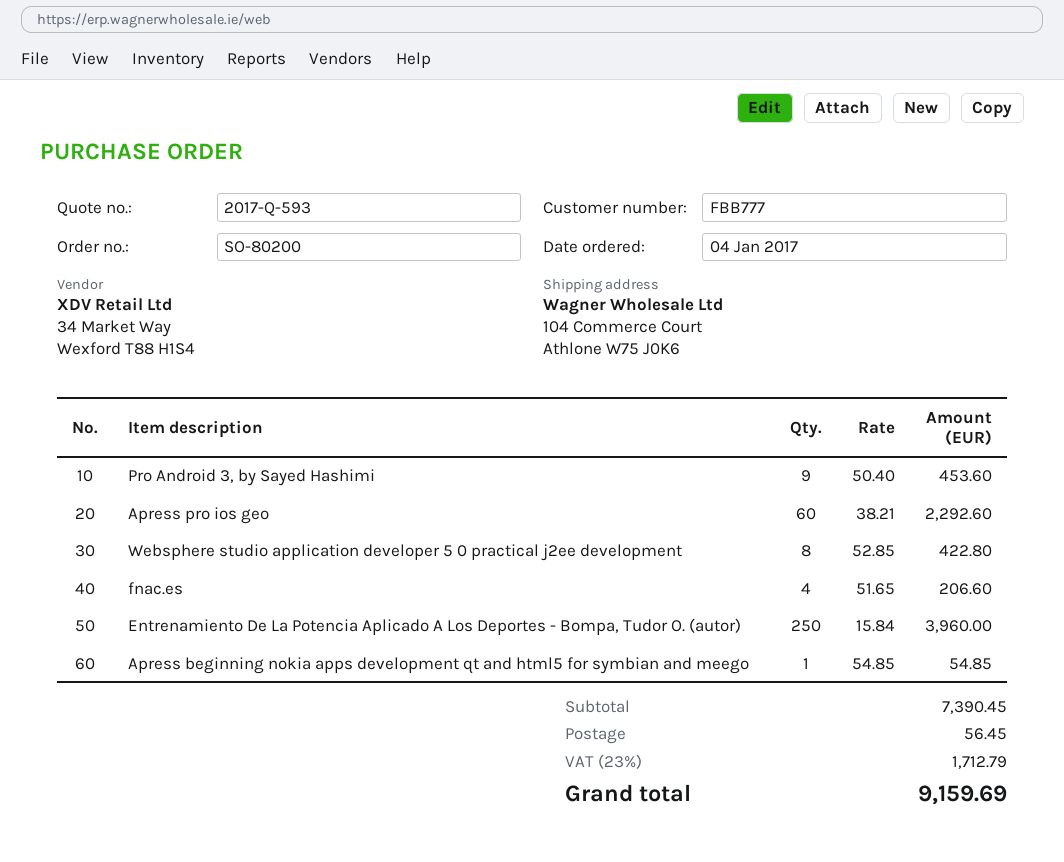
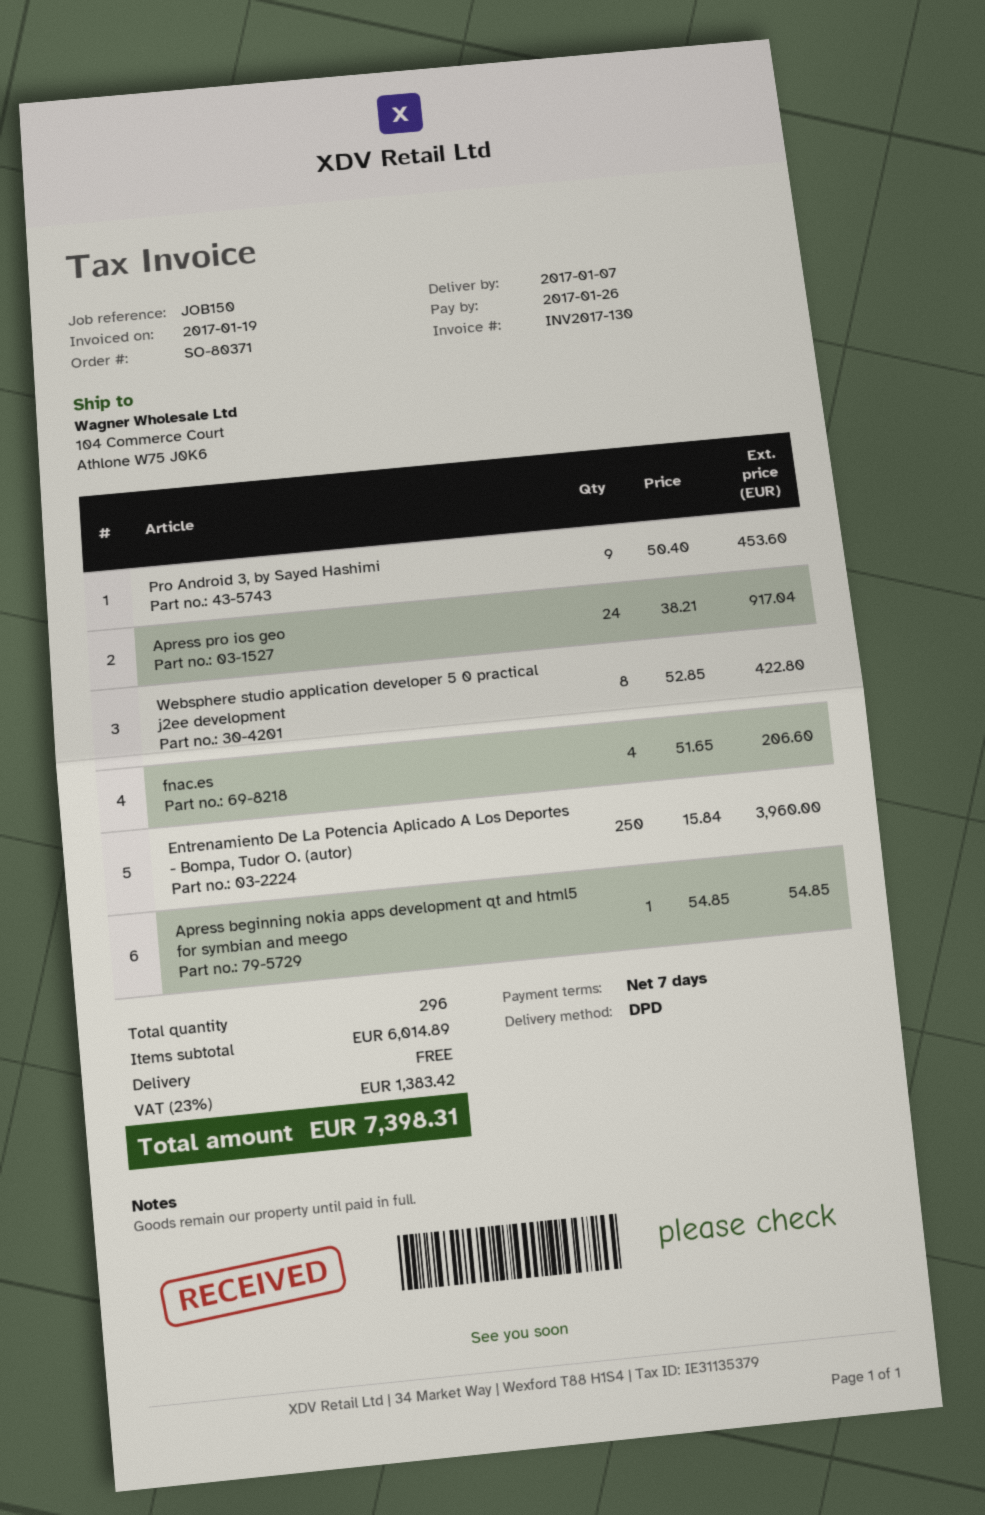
order number: SO-80200 -> SO-80371
Apress pro ios geo: 60 x 38.21 = 2292.60 -> 24 x 38.21 = 917.04
subtotal: 7390.45 -> 6014.89
shipping: 56.45 -> 0.00
tax: 23% = 1712.79 -> 23% = 1383.42
total: 9159.69 -> 7398.31

